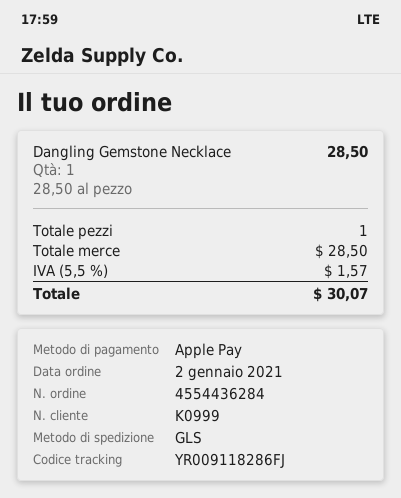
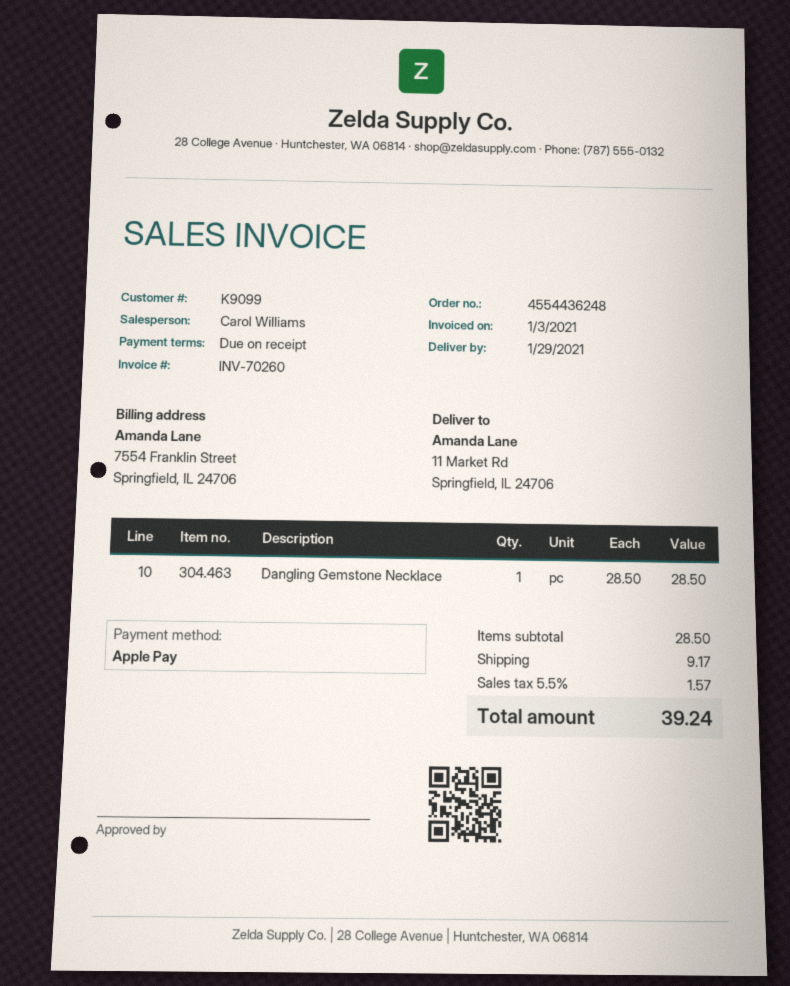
order number: 4554436284 -> 4554436248
customer number: K0999 -> K9099
shipping: none -> 9.17
total: 30.07 -> 39.24

